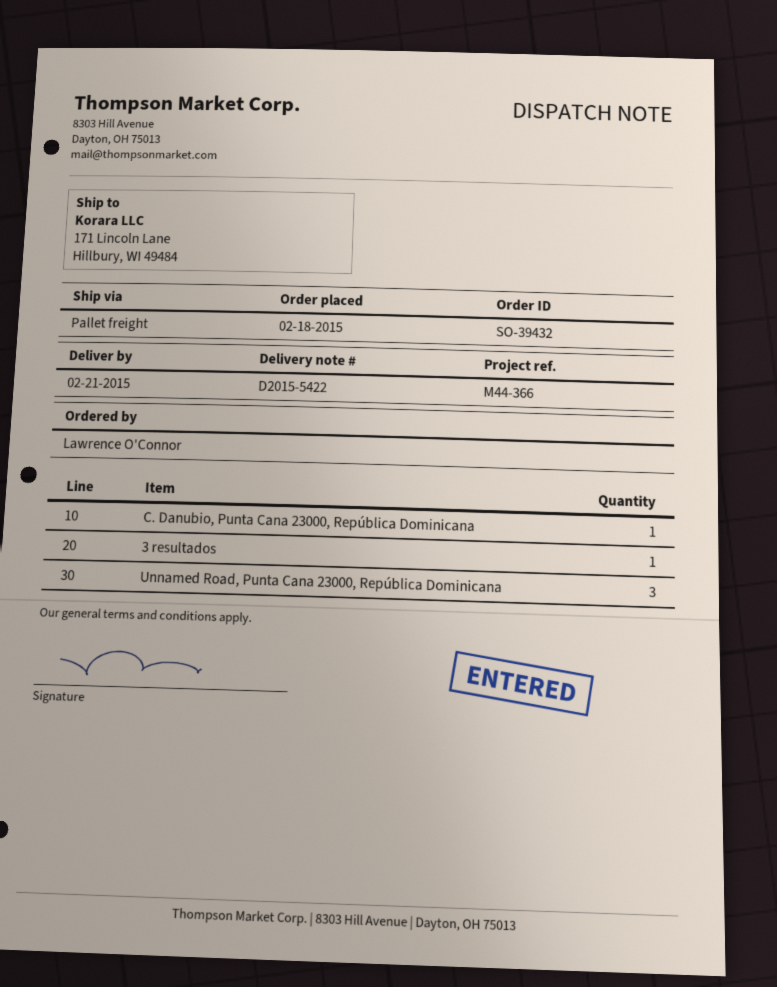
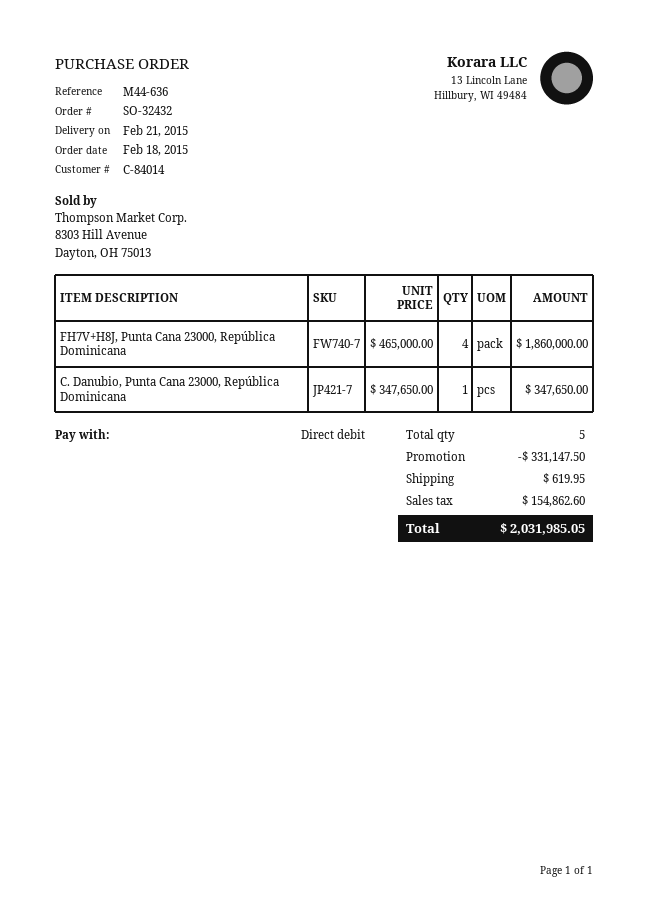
order number: SO-39432 -> SO-32432
reference: M44-366 -> M44-636
3 resultados: 1 -> none
Unnamed Road, Punta Cana 23000, República Dominicana: 3 -> none
FH7V+H8J, Punta Cana 23000, República Dominicana: none -> 4

